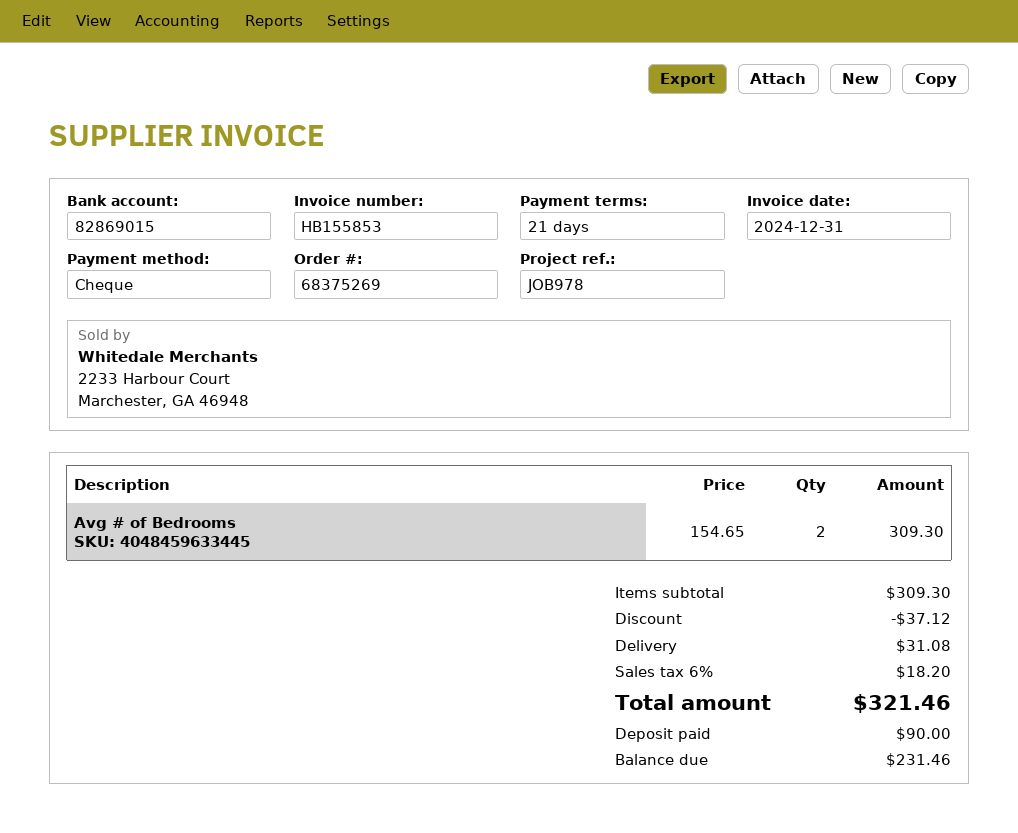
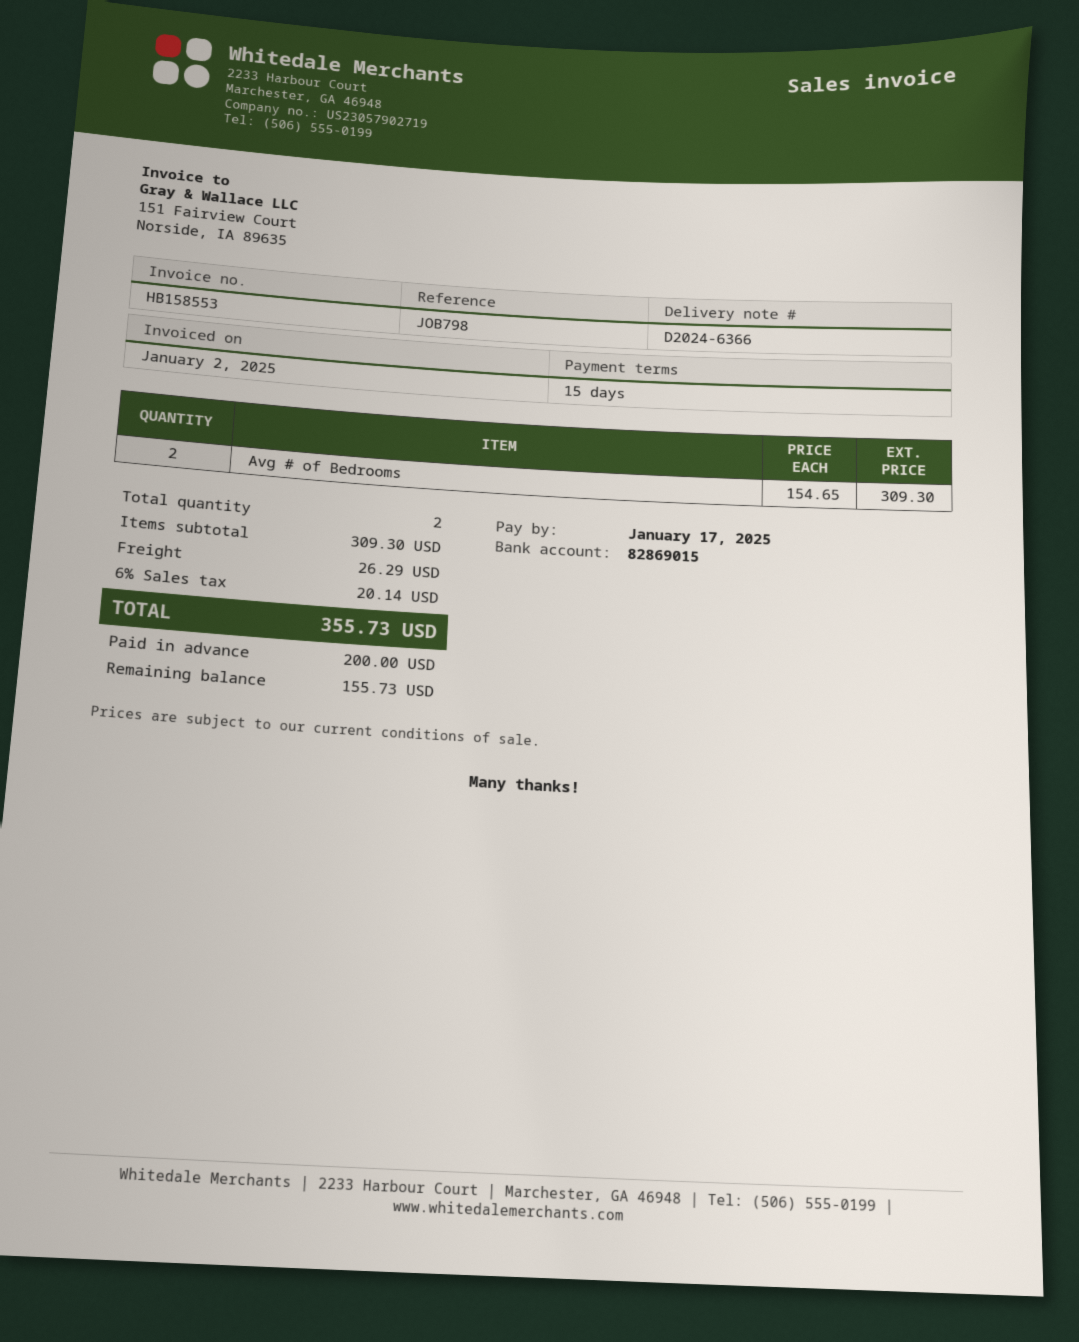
invoice number: HB155853 -> HB158553
invoice date: 2024-12-31 -> 2025-01-02
payment terms: 21 days -> 15 days
reference: JOB978 -> JOB798
discount: 37.12 -> none
shipping: 31.08 -> 26.29
tax: 6% = 18.20 -> 6% = 20.14
total: 321.46 -> 355.73
deposit: 90.00 -> 200.00
balance: 231.46 -> 155.73

